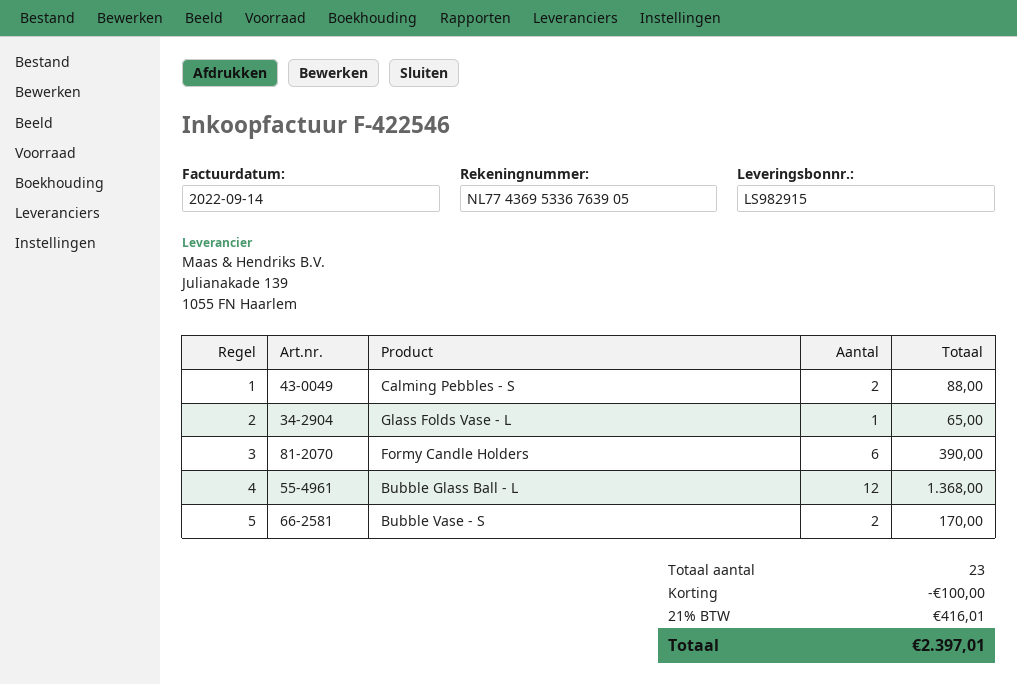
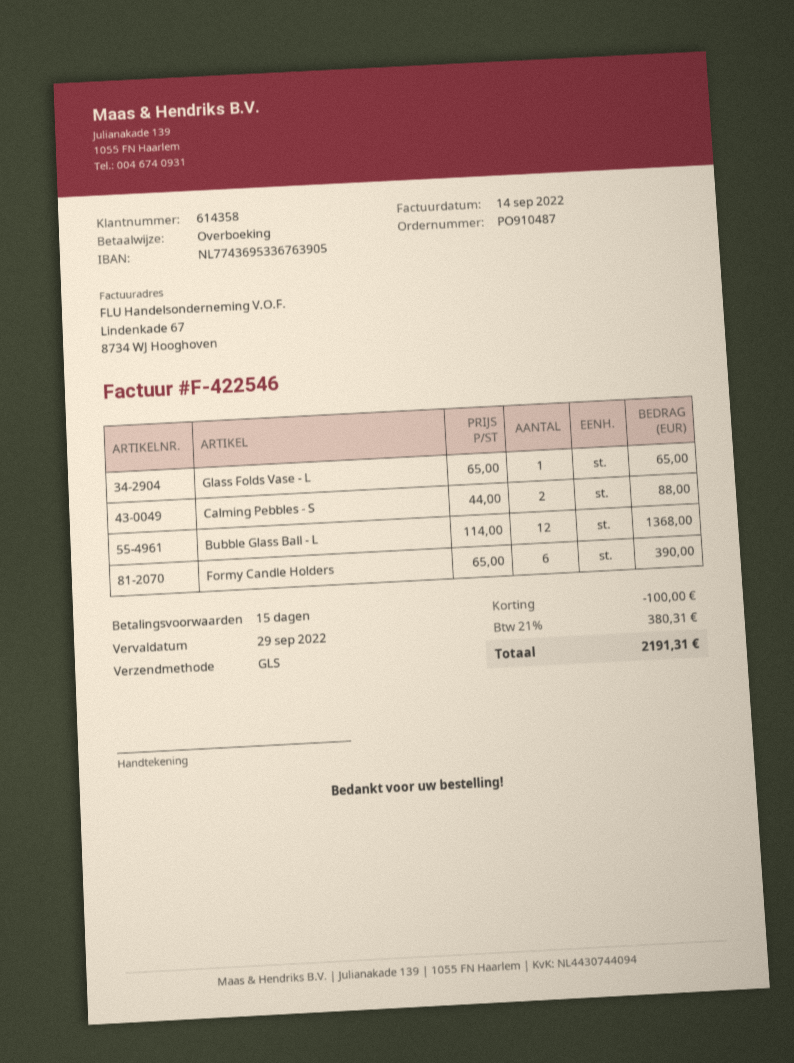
Bubble Vase - S: 2 for 170.00 -> none
tax: 21% = 416.01 -> 21% = 380.31
total: 2397.01 -> 2191.31

